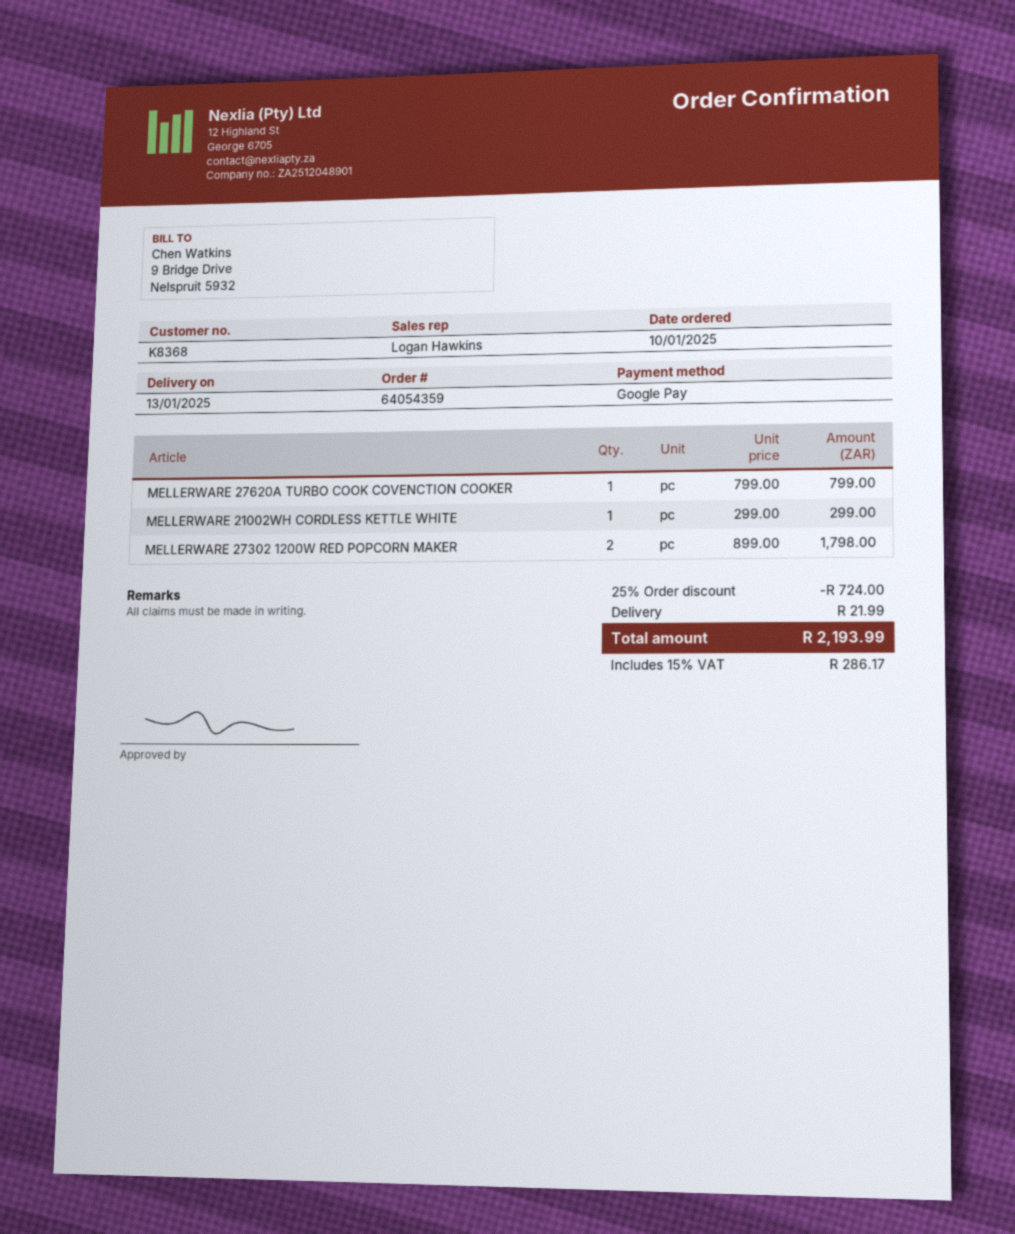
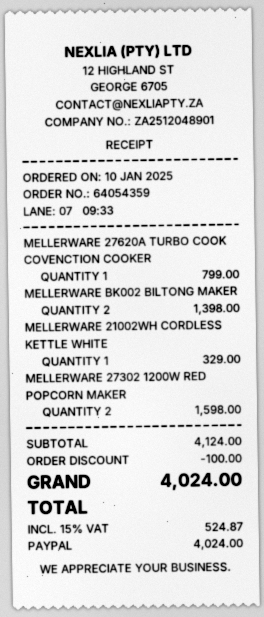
payment method: Google Pay -> PayPal
MELLERWARE 21002WH CORDLESS KETTLE WHITE: 1 for 299.00 -> 1 for 329.00
MELLERWARE 27302 1200W RED POPCORN MAKER: 2 for 1798.00 -> 2 for 1598.00
MELLERWARE BK002 BILTONG MAKER: none -> 2 for 1398.00
discount: 724.00 -> 100.00
shipping: 21.99 -> none
tax: 15% = 286.17 -> 15% = 524.87
total: 2193.99 -> 4024.00

